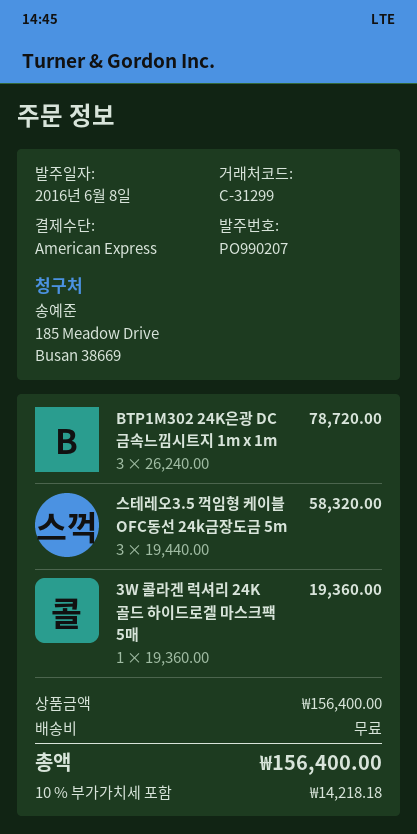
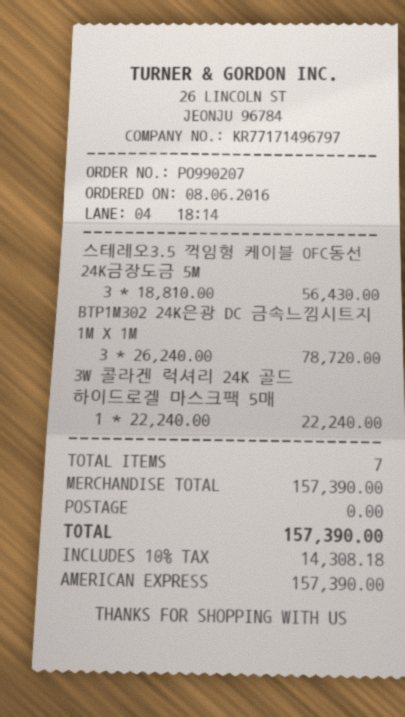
스테레오3.5 꺽임형 케이블 OFC동선 24k금장도금 5m: 3 x 19440.00 = 58320.00 -> 3 x 18810.00 = 56430.00
3W 콜라겐 럭셔리 24K 골드 하이드로겔 마스크팩 5매: 1 x 19360.00 = 19360.00 -> 1 x 22240.00 = 22240.00
subtotal: 156400.00 -> 157390.00
tax: 10% = 14218.18 -> 10% = 14308.18
total: 156400.00 -> 157390.00

